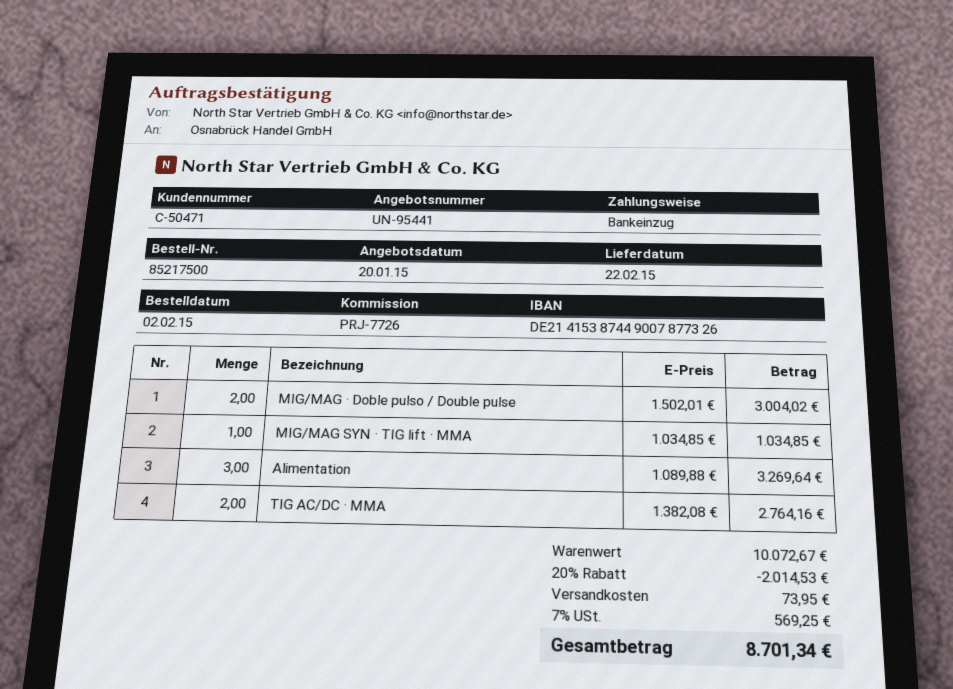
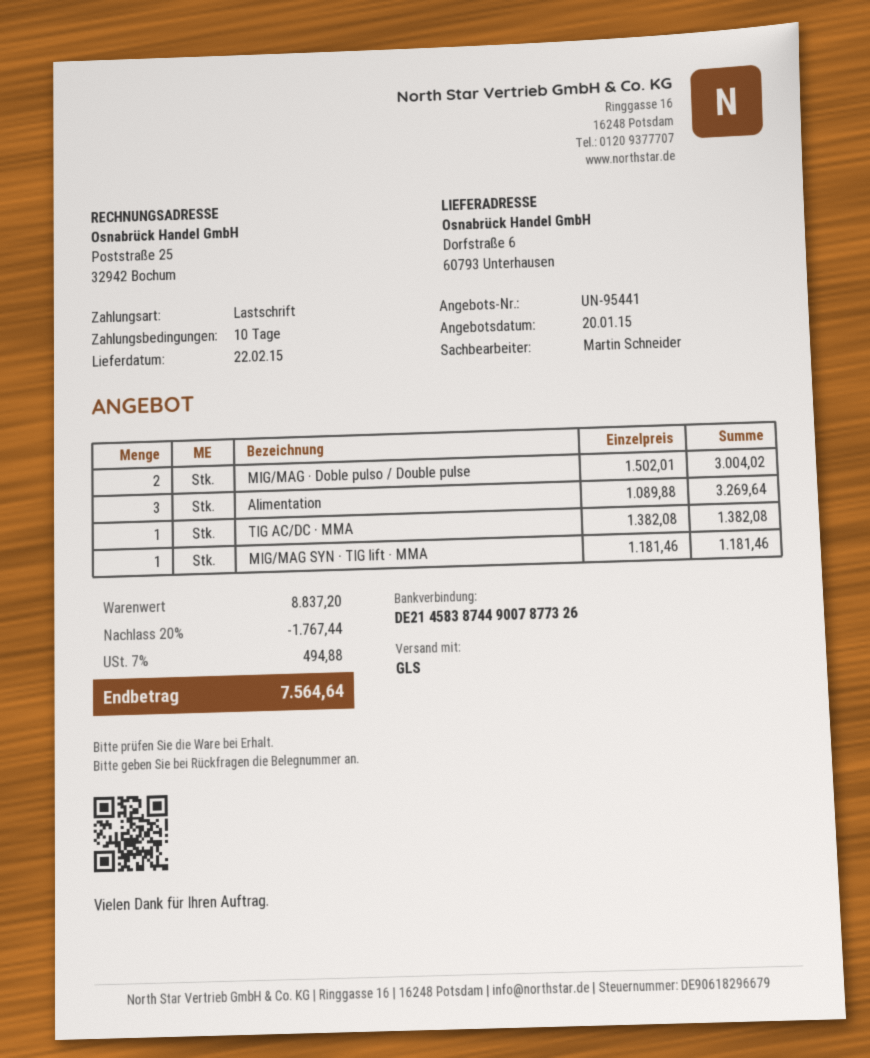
bank account: DE21415387449007877326 -> DE21458387449007877326
MIG/MAG SYN · TIG lift · MMA: 1 x 1034.85 = 1034.85 -> 1 x 1181.46 = 1181.46
TIG AC/DC · MMA: 2 x 1382.08 = 2764.16 -> 1 x 1382.08 = 1382.08
subtotal: 10072.67 -> 8837.20
discount: 20% = 2014.53 -> 20% = 1767.44
shipping: 73.95 -> none
tax: 7% = 569.25 -> 7% = 494.88
total: 8701.34 -> 7564.64

